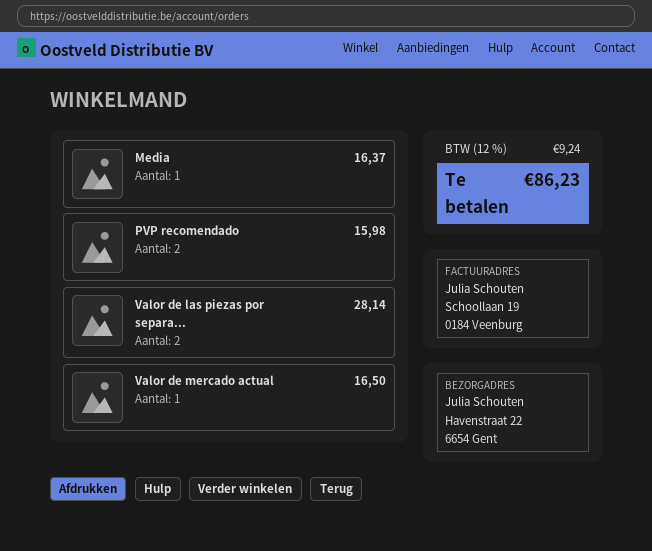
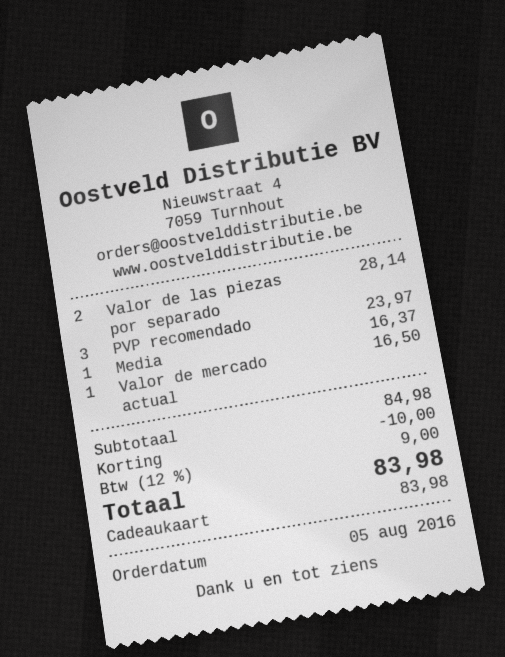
PVP recomendado: 2 for 15.98 -> 3 for 23.97
discount: none -> 10.00
tax: 12% = 9.24 -> 12% = 9.00
total: 86.23 -> 83.98

